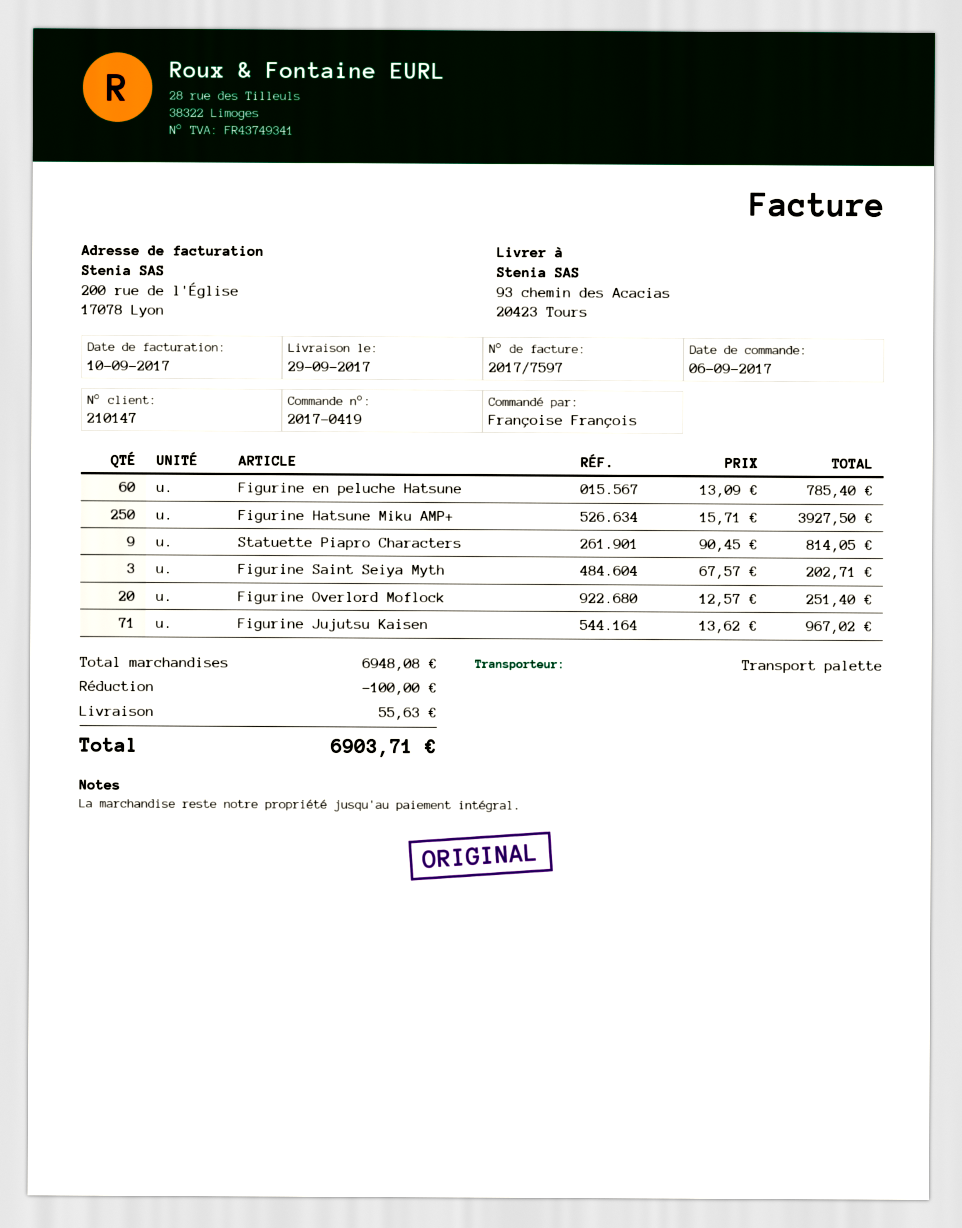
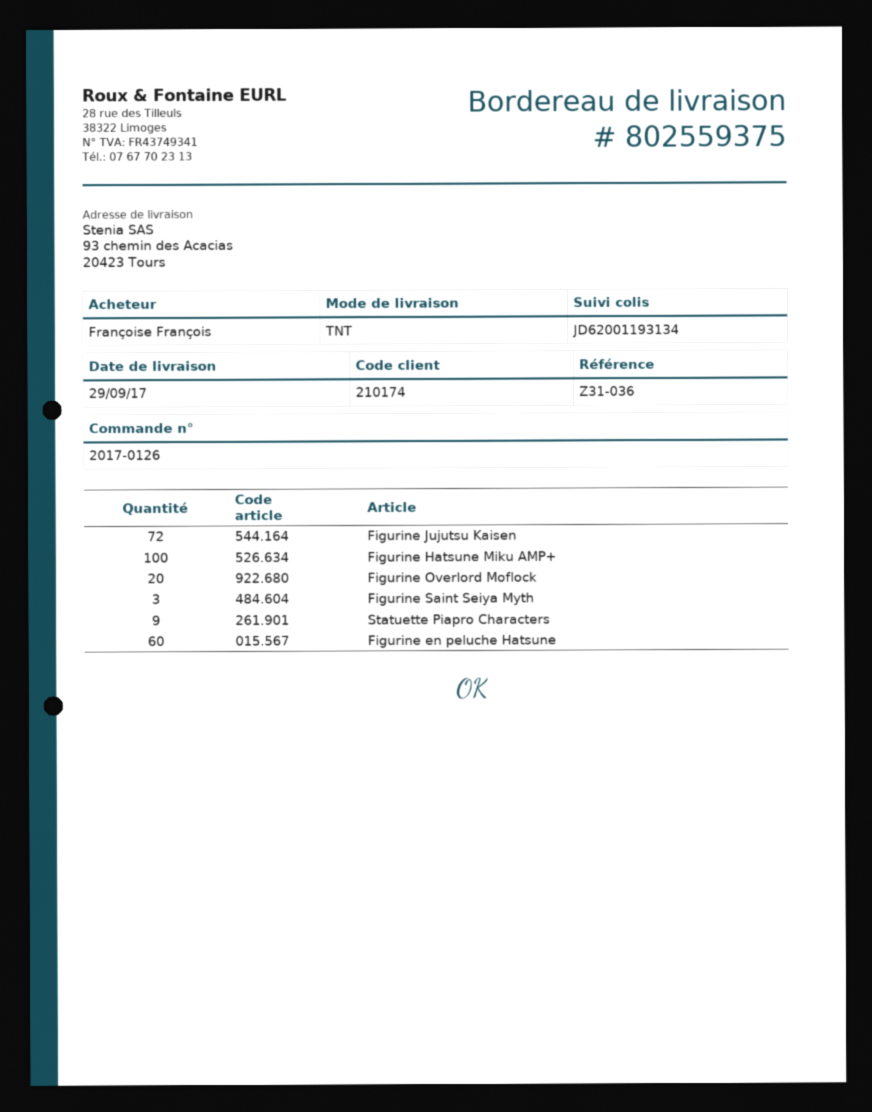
order number: 2017-0419 -> 2017-0126
customer number: 210147 -> 210174
shipping method: pallet freight -> TNT
Figurine Hatsune Miku AMP+: 250 -> 100
Figurine Jujutsu Kaisen: 71 -> 72

